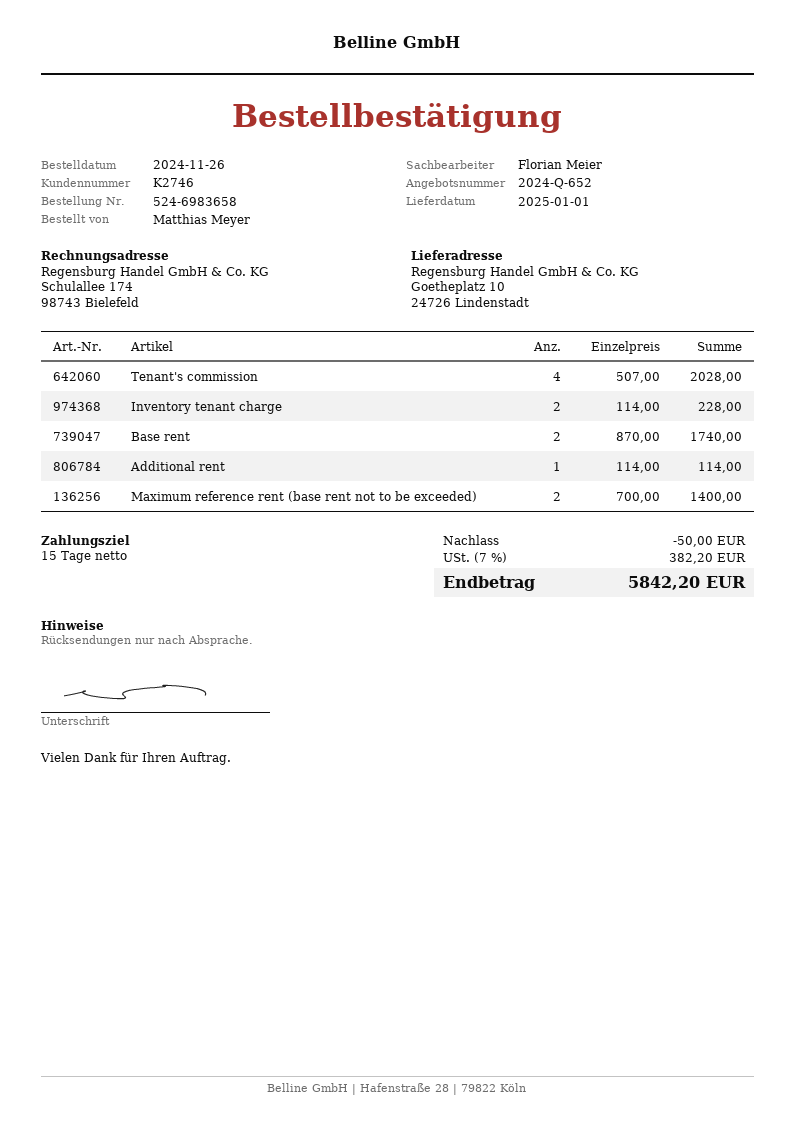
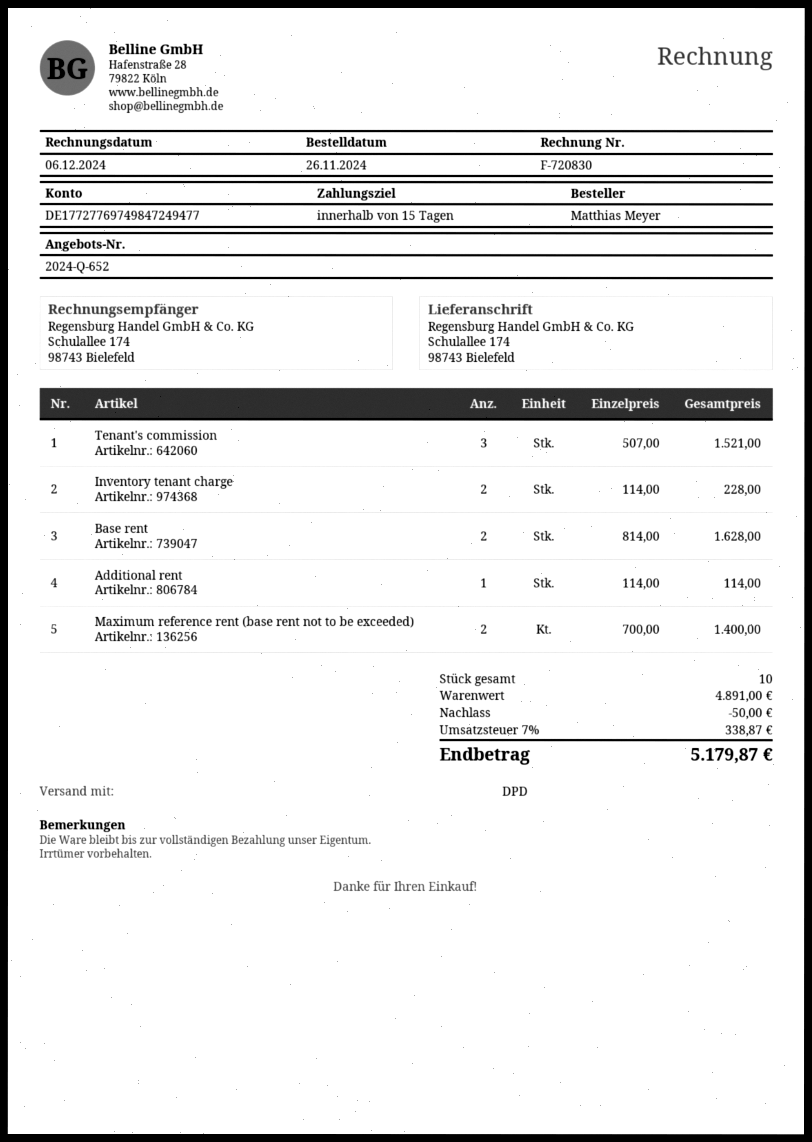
ship to: Goetheplatz 10, 24726 Lindenstadt -> Schulallee 174, 98743 Bielefeld
Tenant's commission: 4 x 507.00 = 2028.00 -> 3 x 507.00 = 1521.00
Base rent: 2 x 870.00 = 1740.00 -> 2 x 814.00 = 1628.00
tax: 7% = 382.20 -> 7% = 338.87
total: 5842.20 -> 5179.87

